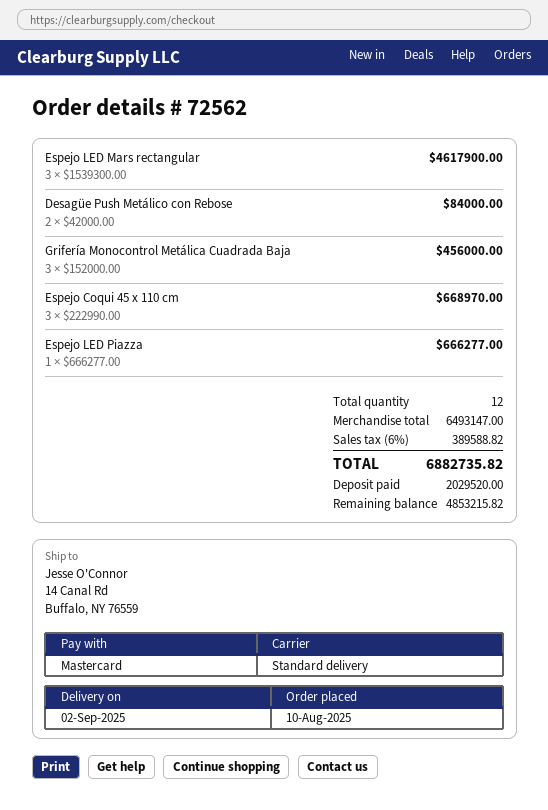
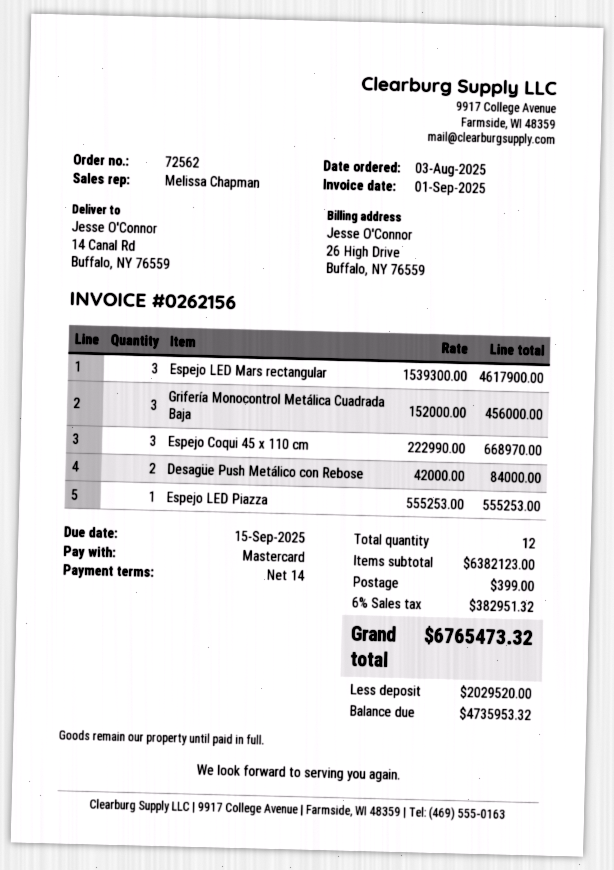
order date: 2025-08-10 -> 2025-08-03
Espejo LED Piazza: 1 x 666277.00 = 666277.00 -> 1 x 555253.00 = 555253.00
subtotal: 6493147.00 -> 6382123.00
shipping: none -> 399.00
tax: 6% = 389588.82 -> 6% = 382951.32
total: 6882735.82 -> 6765473.32
balance: 4853215.82 -> 4735953.32

